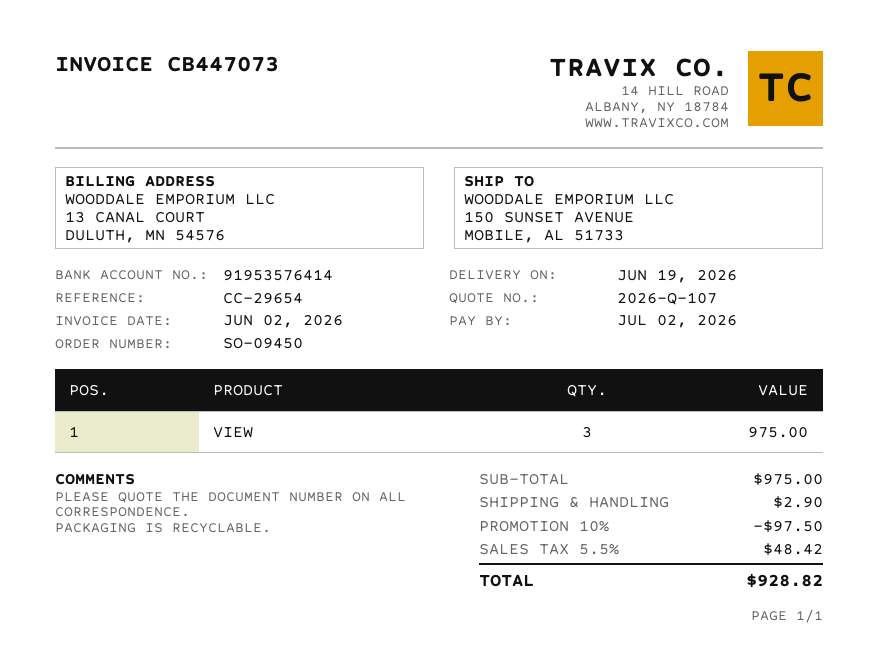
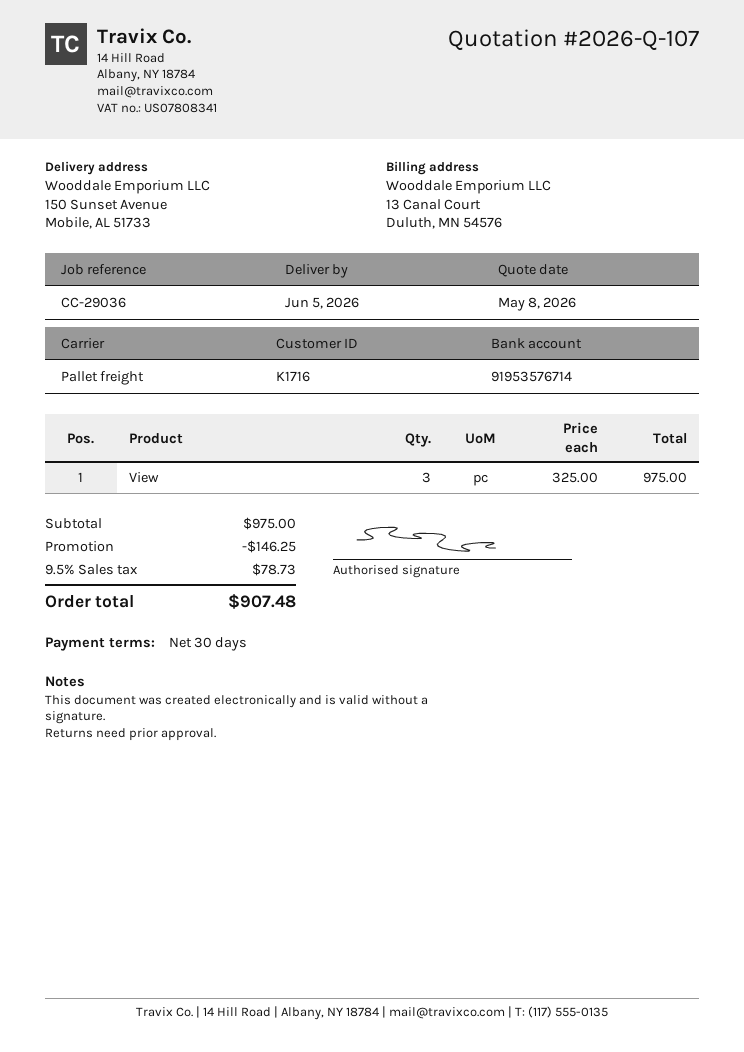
delivery date: 2026-06-19 -> 2026-06-05
reference: CC-29654 -> CC-29036
bank account: 91953576414 -> 91953576714
discount: 97.50 -> 146.25
shipping: 2.90 -> none
tax: 5.5% = 48.42 -> 9.5% = 78.73
total: 928.82 -> 907.48

